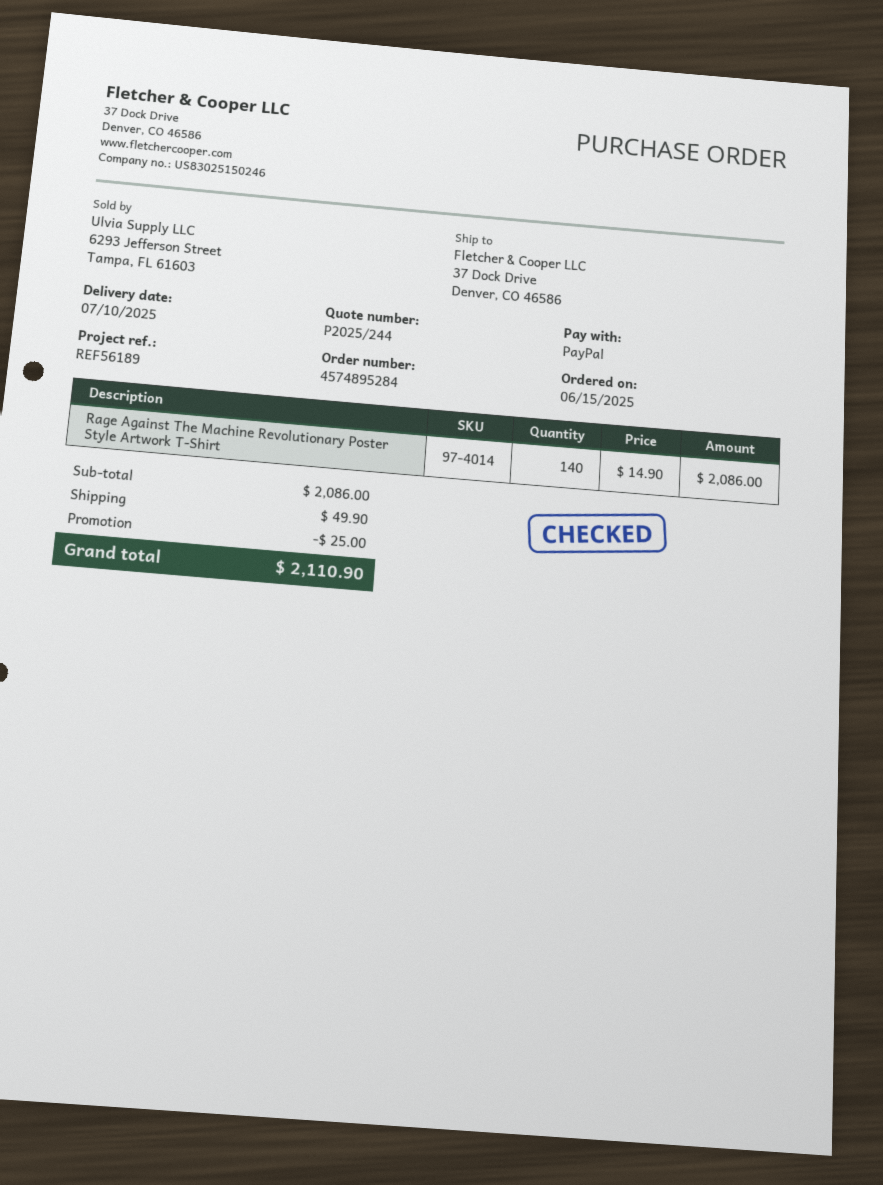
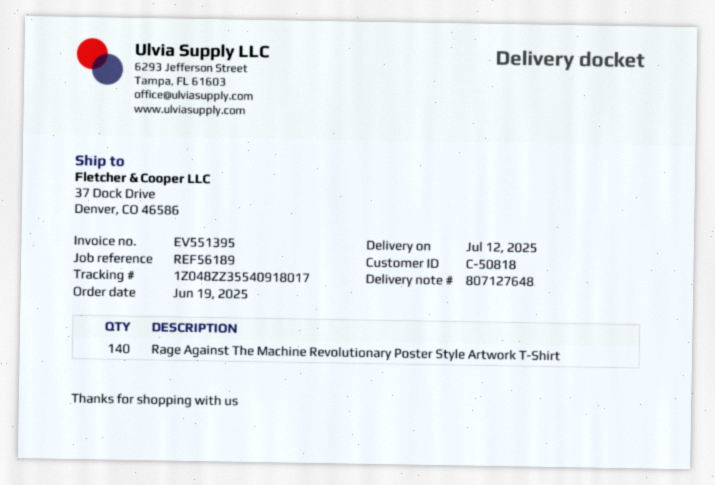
order date: 2025-06-15 -> 2025-06-19
delivery date: 2025-07-10 -> 2025-07-12

